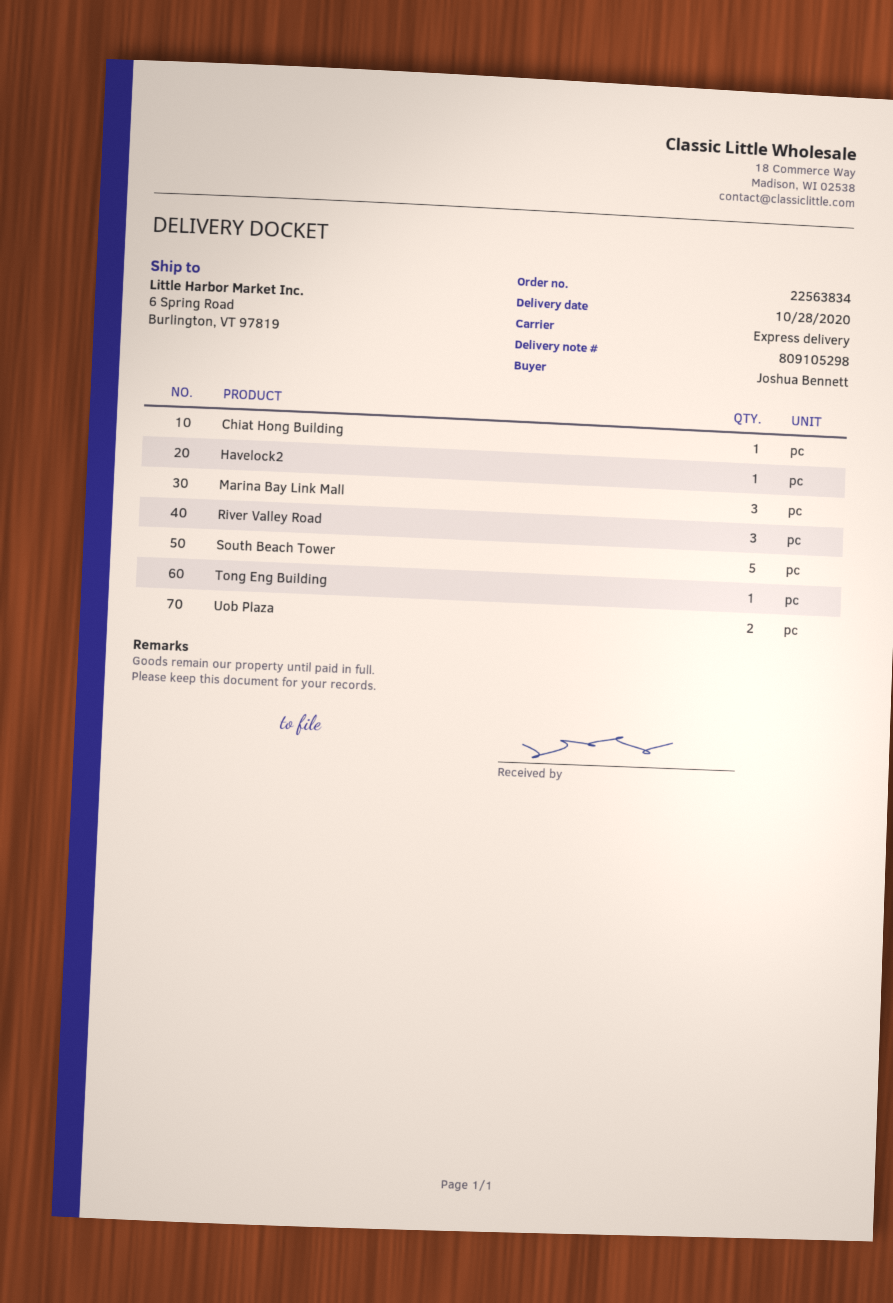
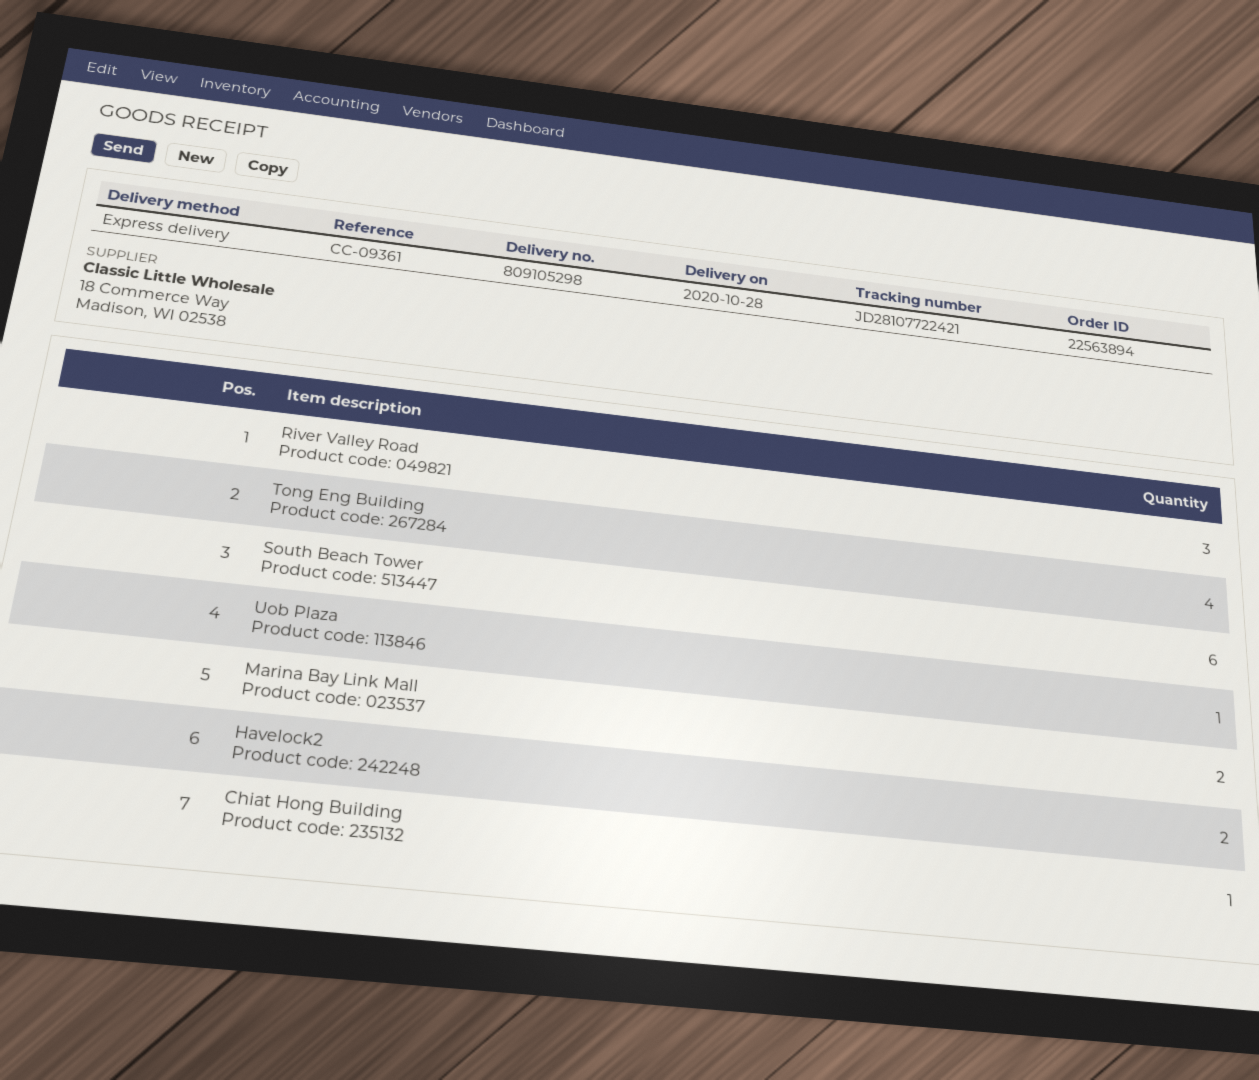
order number: 22563834 -> 22563894
Havelock2: 1 -> 2
Marina Bay Link Mall: 3 -> 2
South Beach Tower: 5 -> 6
Tong Eng Building: 1 -> 4
Uob Plaza: 2 -> 1

